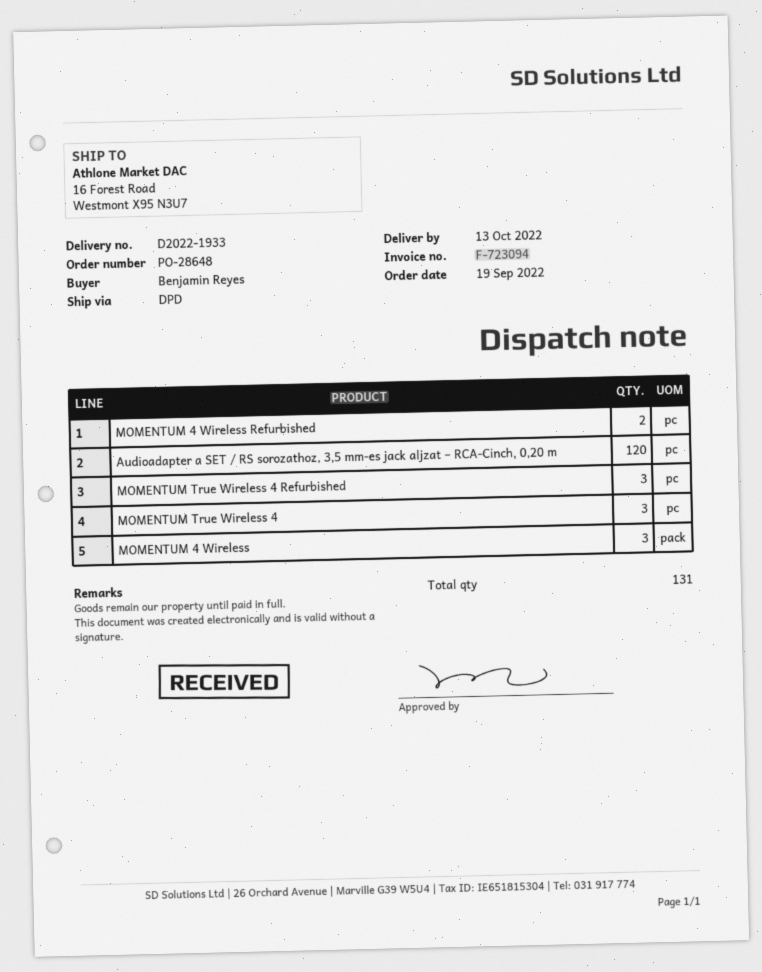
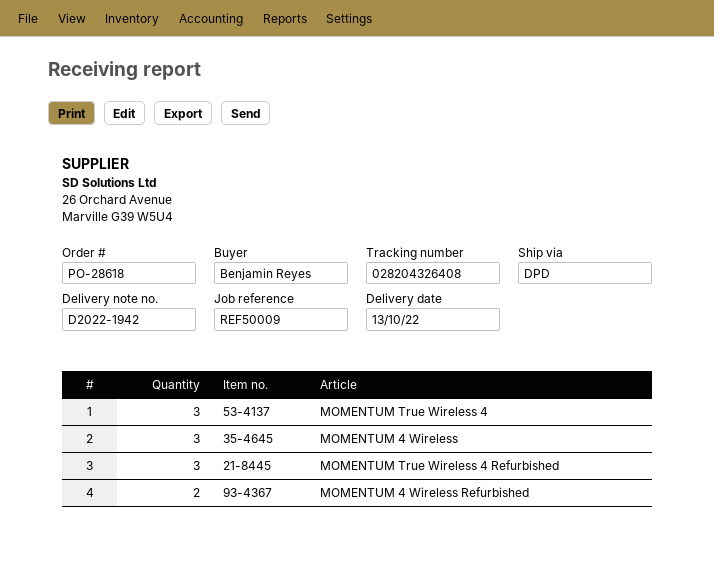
order number: PO-28648 -> PO-28618
delivery note number: D2022-1933 -> D2022-1942
Audioadapter a SET / RS sorozathoz, 3,5 mm-es jack aljzat – RCA-Cinch, 0,20 m: 120 -> none

